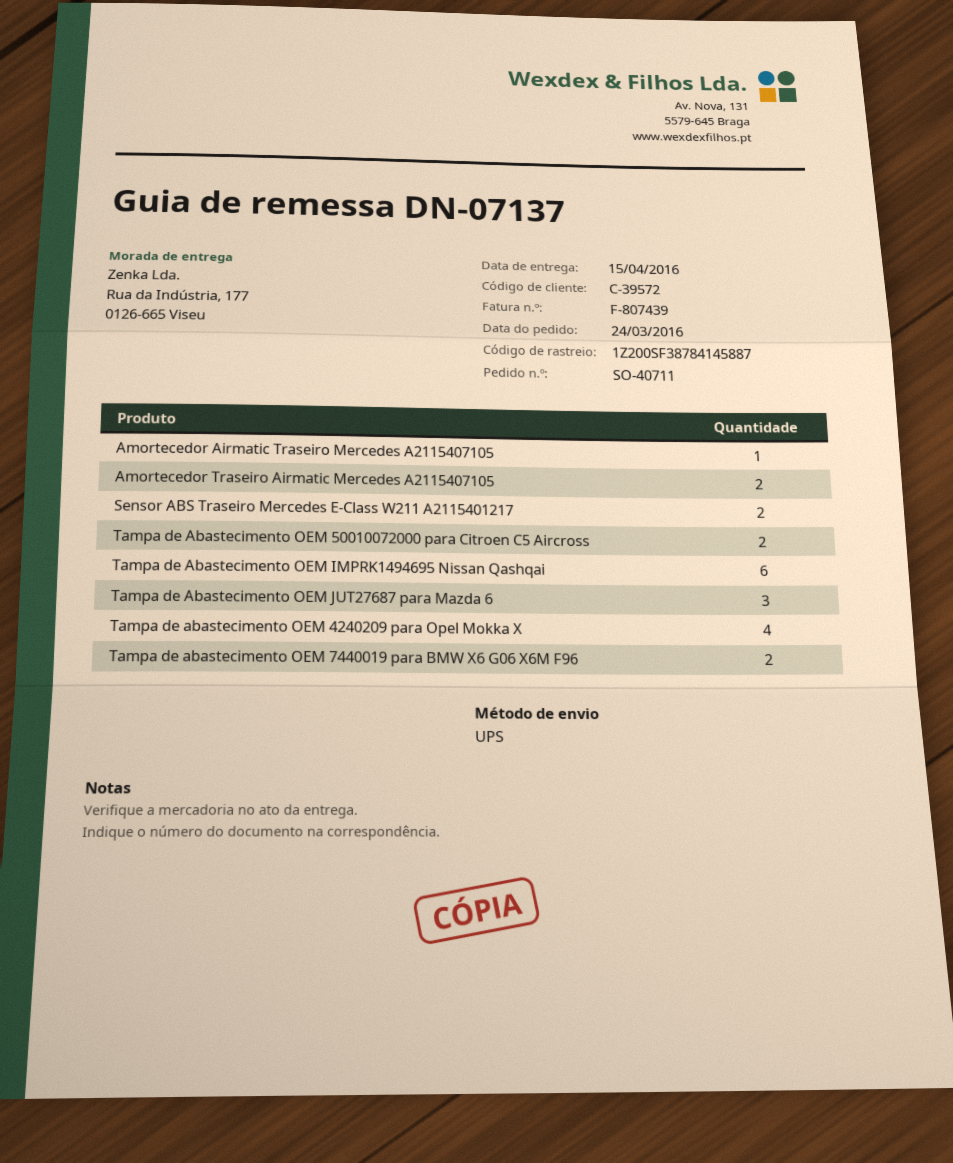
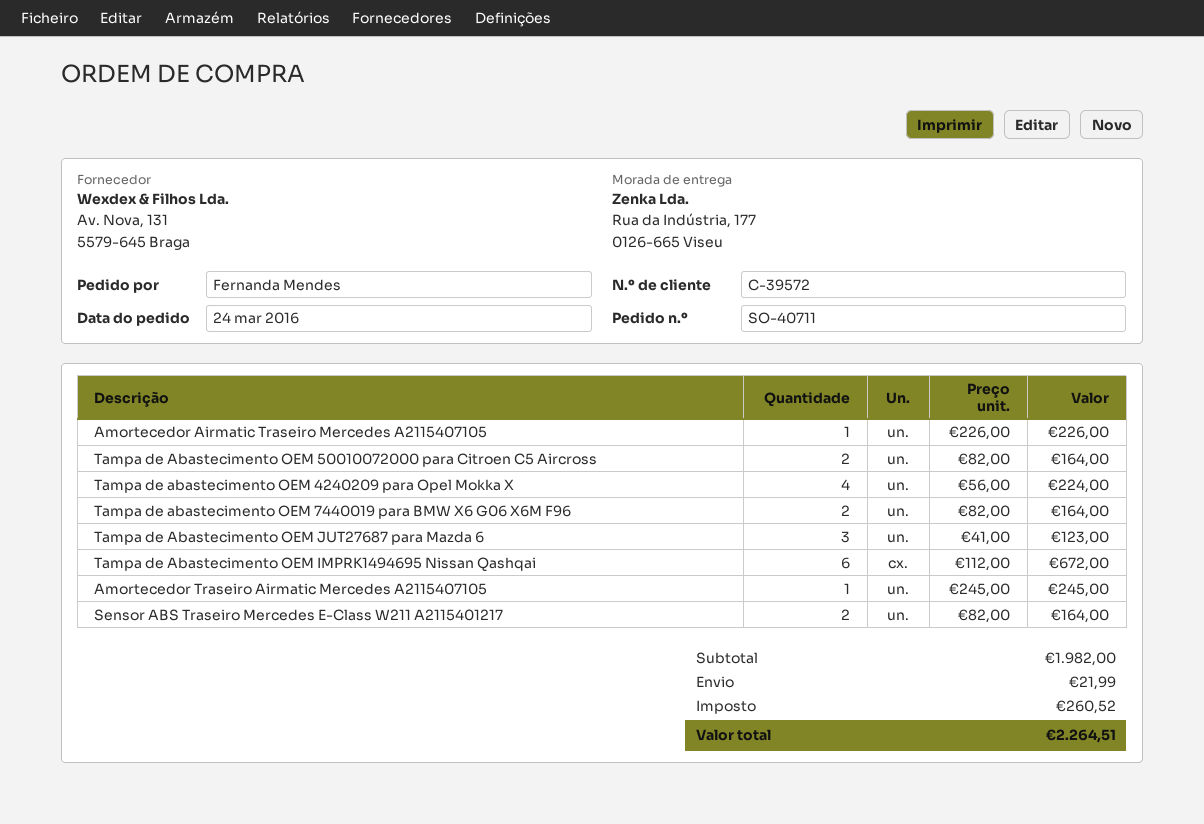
Amortecedor Traseiro Airmatic Mercedes A2115407105: 2 -> 1

